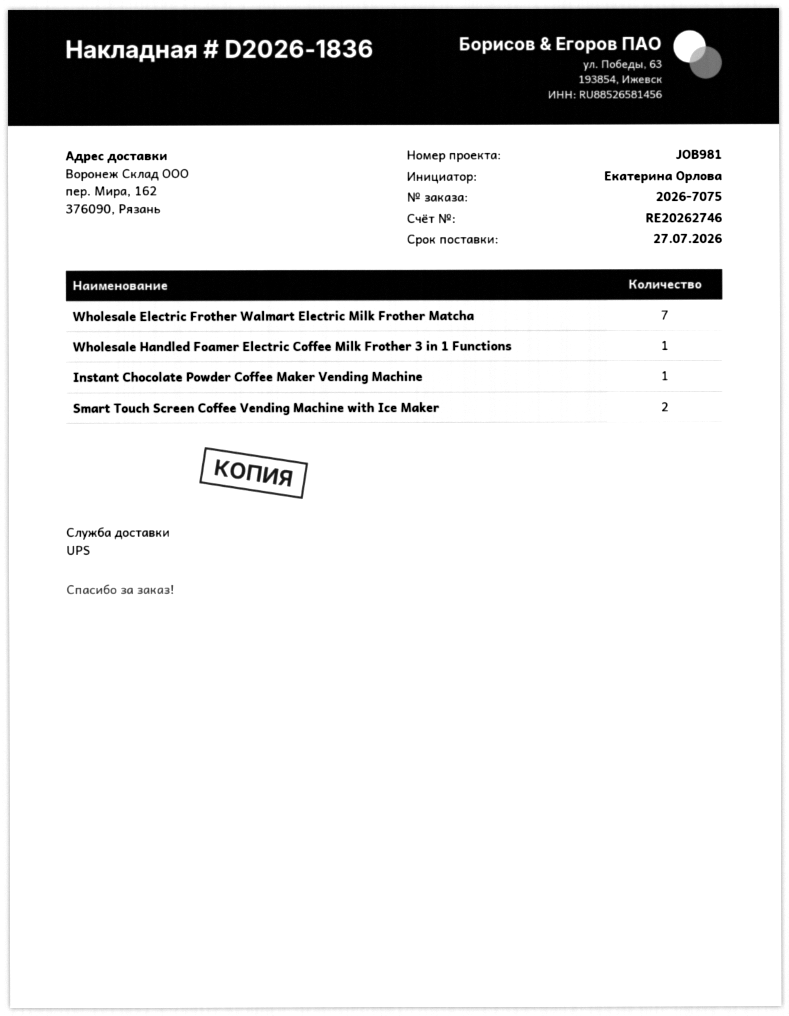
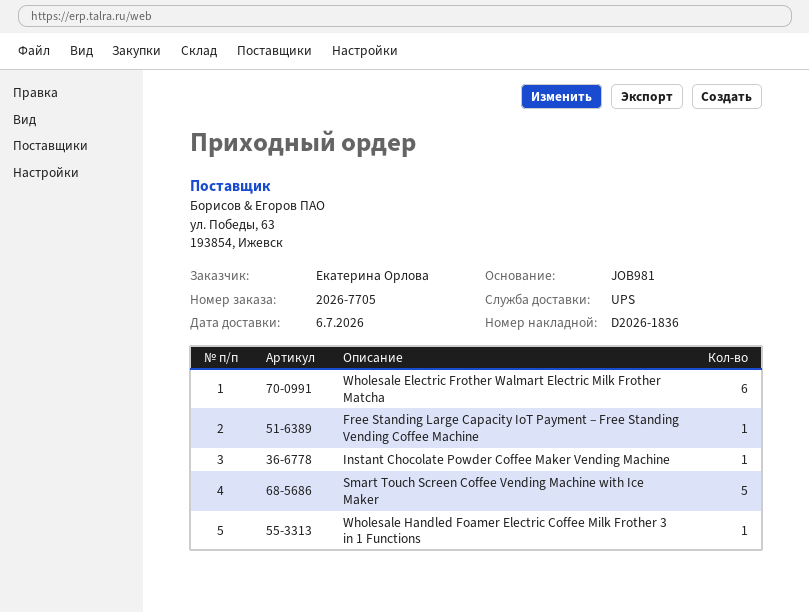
order number: 2026-7075 -> 2026-7705
delivery date: 2026-07-27 -> 2026-07-06
Wholesale Electric Frother Walmart Electric Milk Frother Matcha: 7 -> 6
Smart Touch Screen Coffee Vending Machine with Ice Maker: 2 -> 5
Free Standing Large Capacity IoT Payment – Free Standing Vending Coffee Machine: none -> 1

